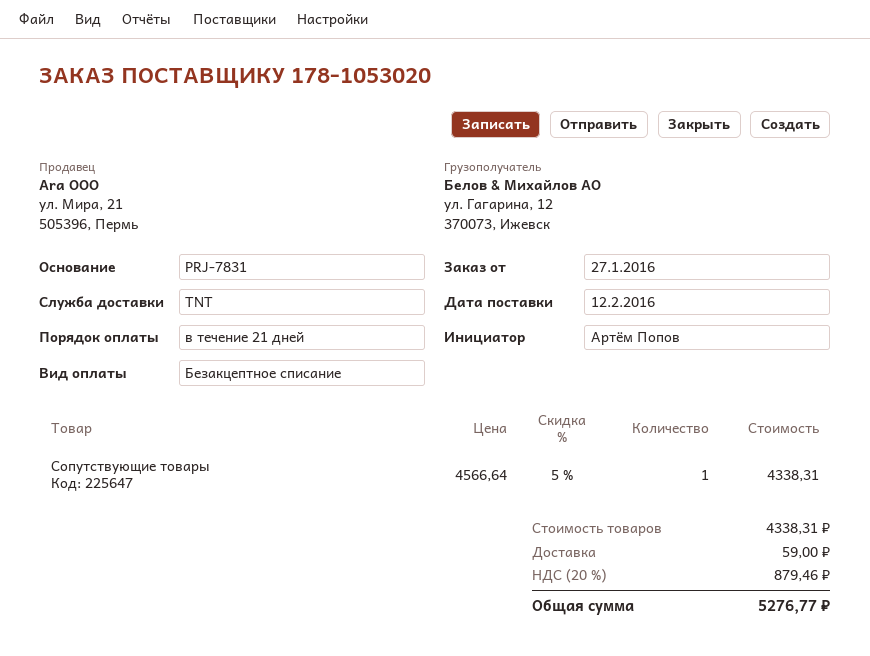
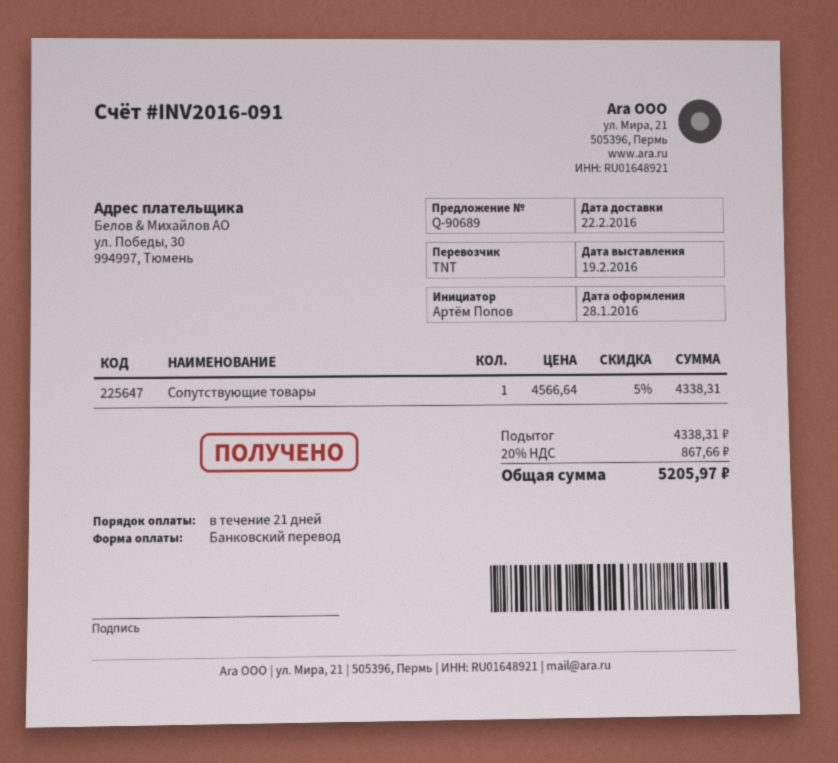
order date: 2016-01-27 -> 2016-01-28
delivery date: 2016-02-12 -> 2016-02-22
payment method: direct debit -> bank transfer
shipping: 59.00 -> none
tax: 20% = 879.46 -> 20% = 867.66
total: 5276.77 -> 5205.97

